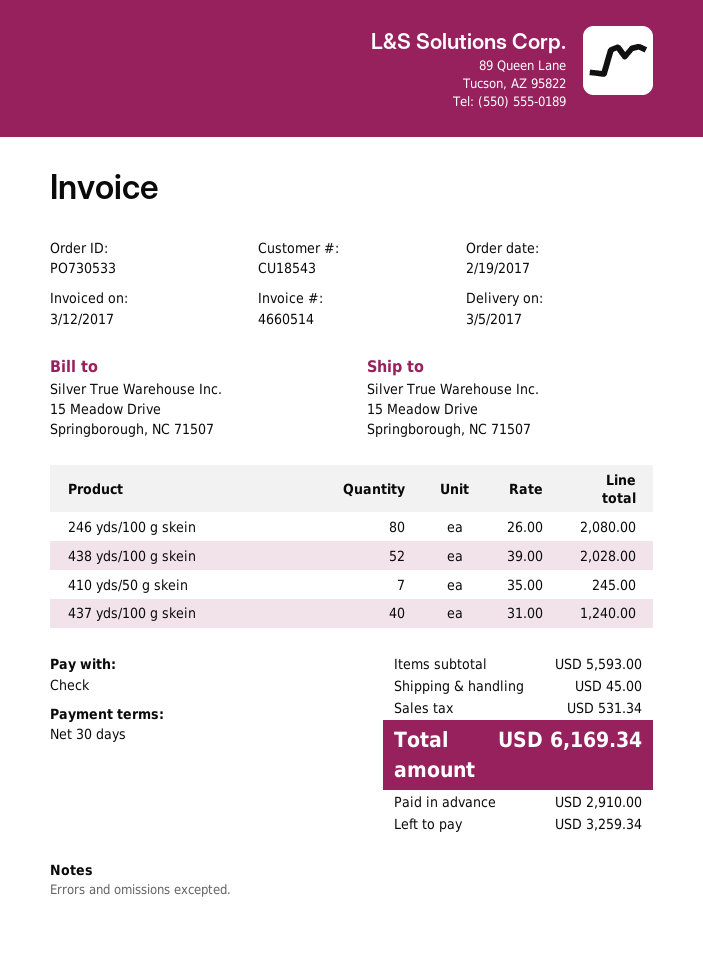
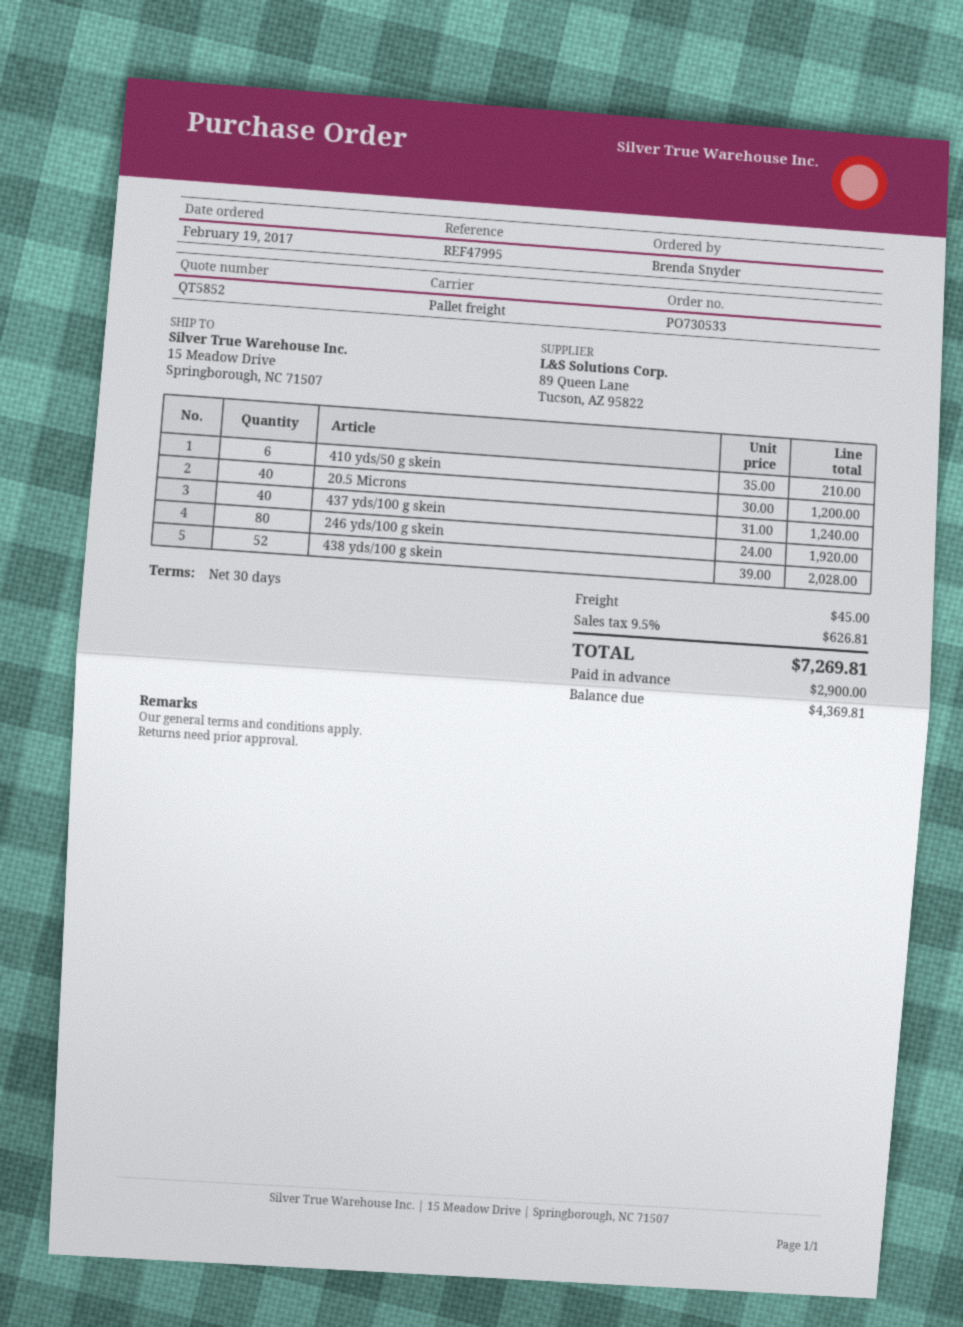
246 yds/100 g skein: 80 x 26.00 = 2080.00 -> 80 x 24.00 = 1920.00
410 yds/50 g skein: 7 x 35.00 = 245.00 -> 6 x 35.00 = 210.00
20.5 Microns: none -> 40 x 30.00 = 1200.00
tax: 531.34 -> 626.81
total: 6169.34 -> 7269.81
deposit: 2910.00 -> 2900.00
balance: 3259.34 -> 4369.81

